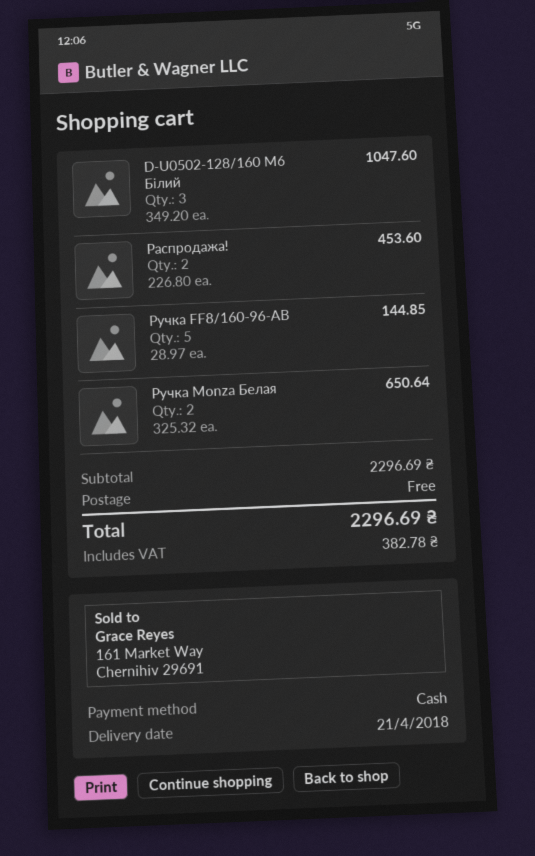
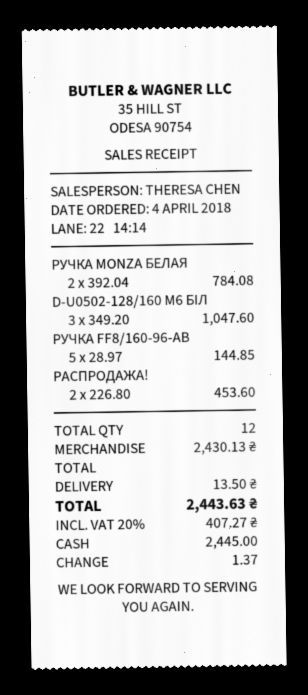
Ручка Monza Белая: 2 x 325.32 = 650.64 -> 2 x 392.04 = 784.08
subtotal: 2296.69 -> 2430.13
shipping: 0.00 -> 13.50
tax: 382.78 -> 407.27
total: 2296.69 -> 2443.63

